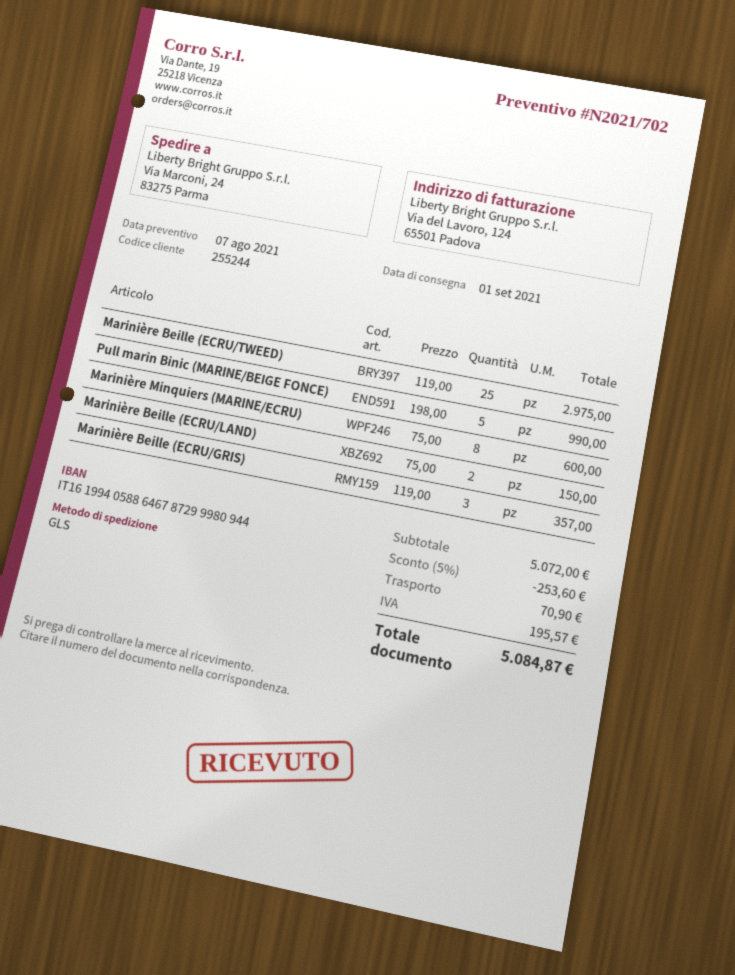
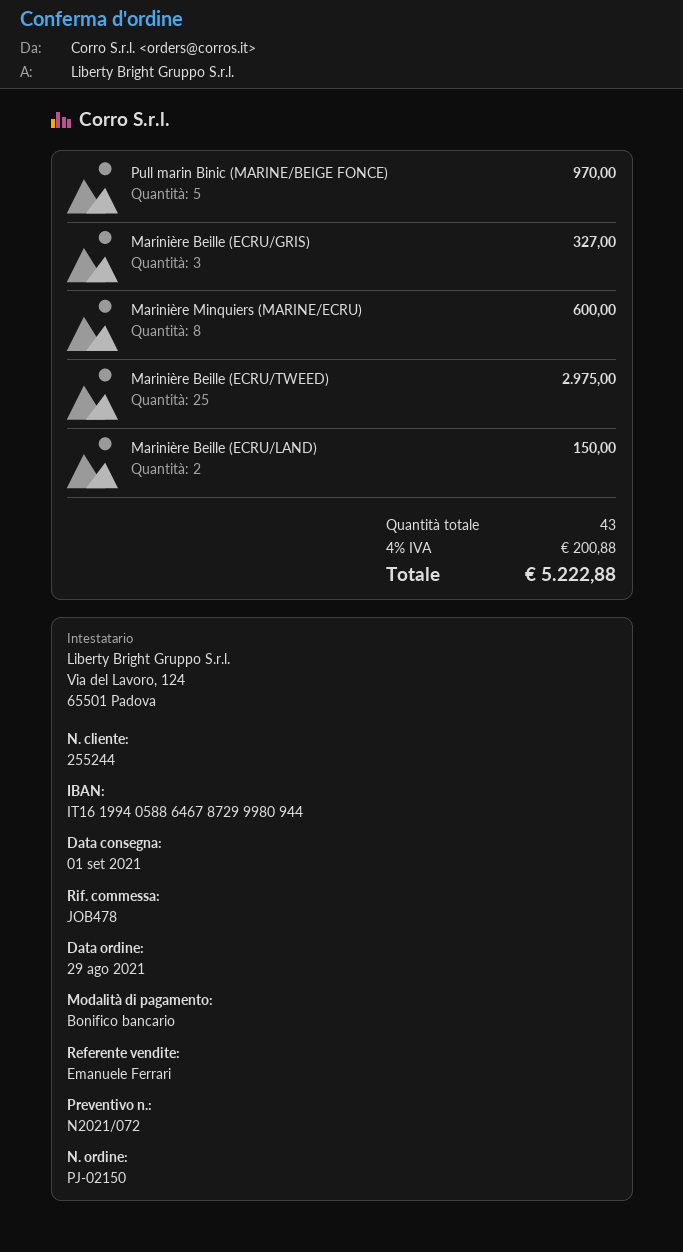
quote number: N2021/702 -> N2021/072
Pull marin Binic (MARINE/BEIGE FONCE): 5 for 990.00 -> 5 for 970.00
Marinière Beille (ECRU/GRIS): 3 for 357.00 -> 3 for 327.00
discount: 5% = 253.60 -> none
shipping: 70.90 -> none
tax: 195.57 -> 200.88
total: 5084.87 -> 5222.88

